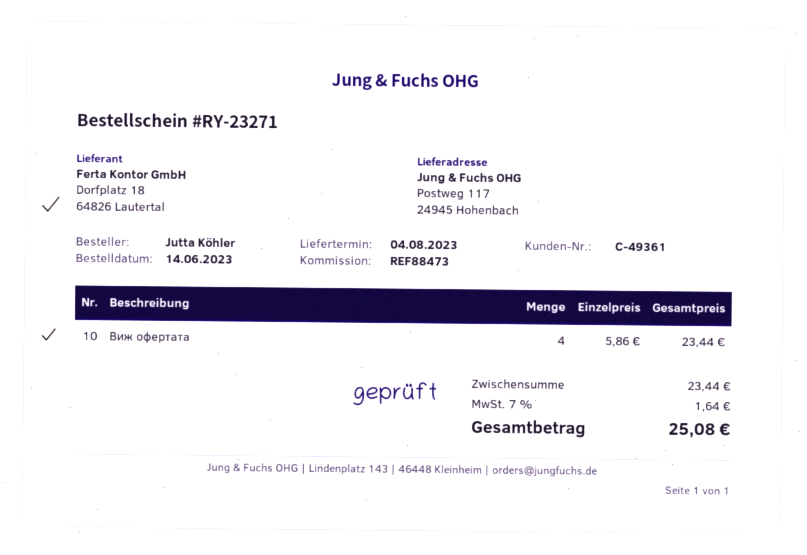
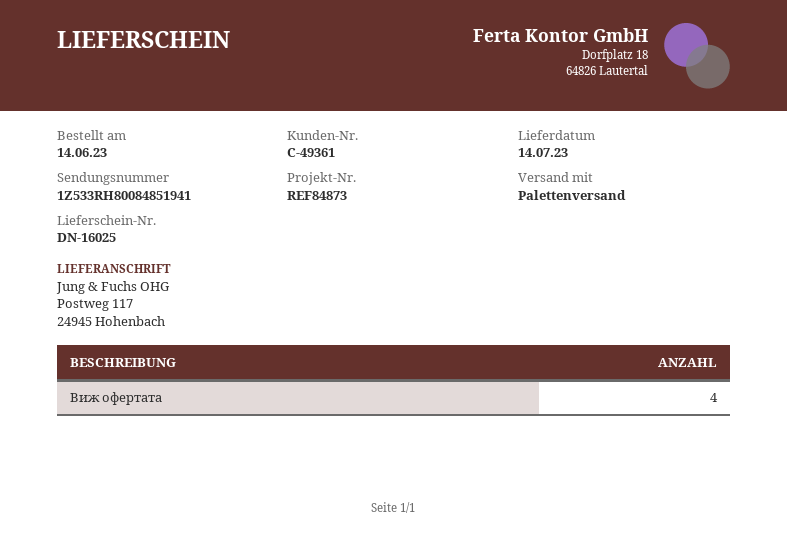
delivery date: 2023-08-04 -> 2023-07-14
reference: REF88473 -> REF84873

